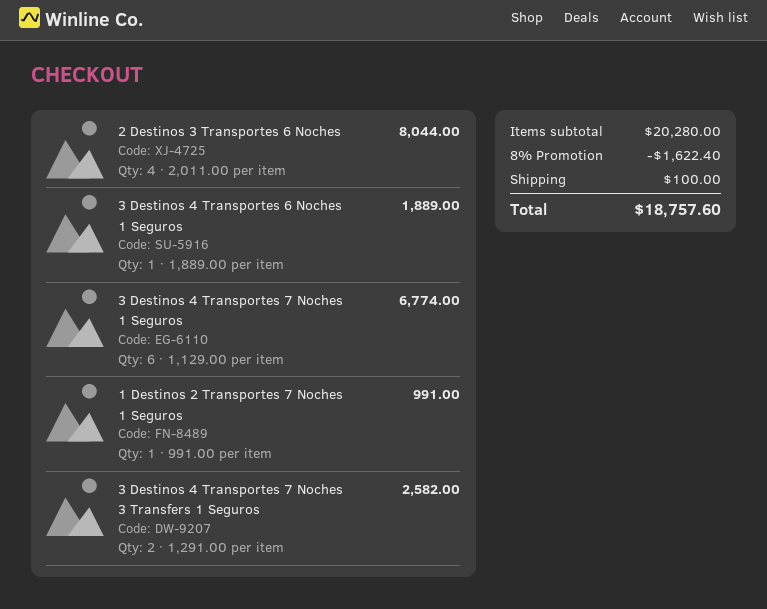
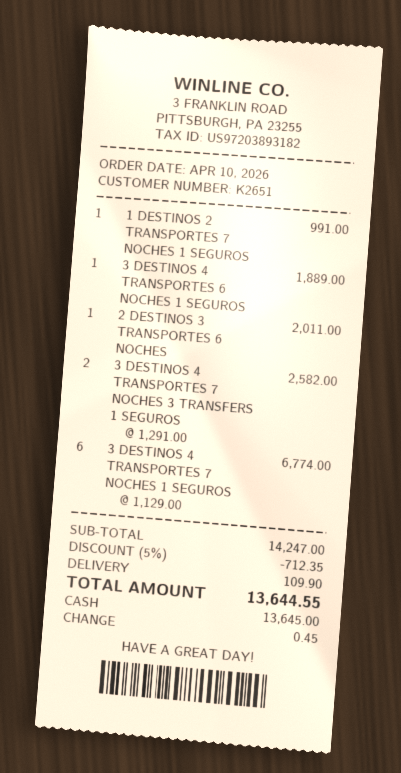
2 Destinos 3 Transportes 6 Noches: 4 x 2011.00 = 8044.00 -> 1 x 2011.00 = 2011.00
subtotal: 20280.00 -> 14247.00
discount: 8% = 1622.40 -> 5% = 712.35
shipping: 100.00 -> 109.90
total: 18757.60 -> 13644.55

